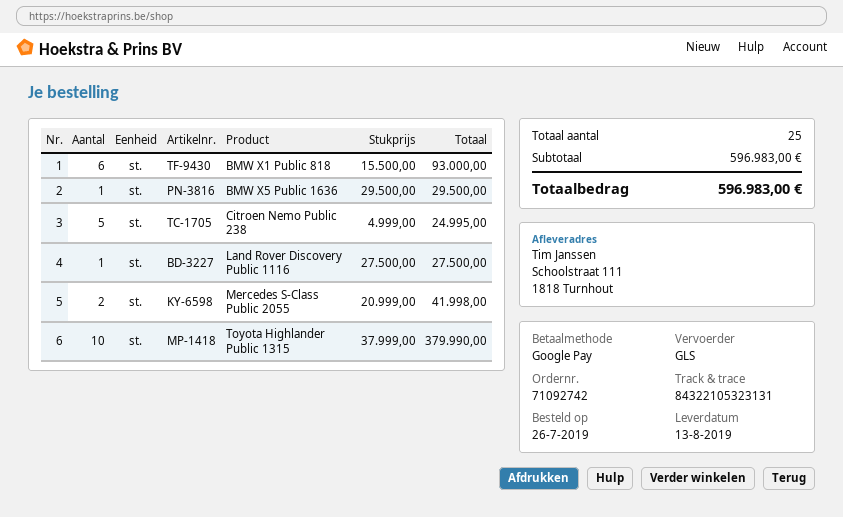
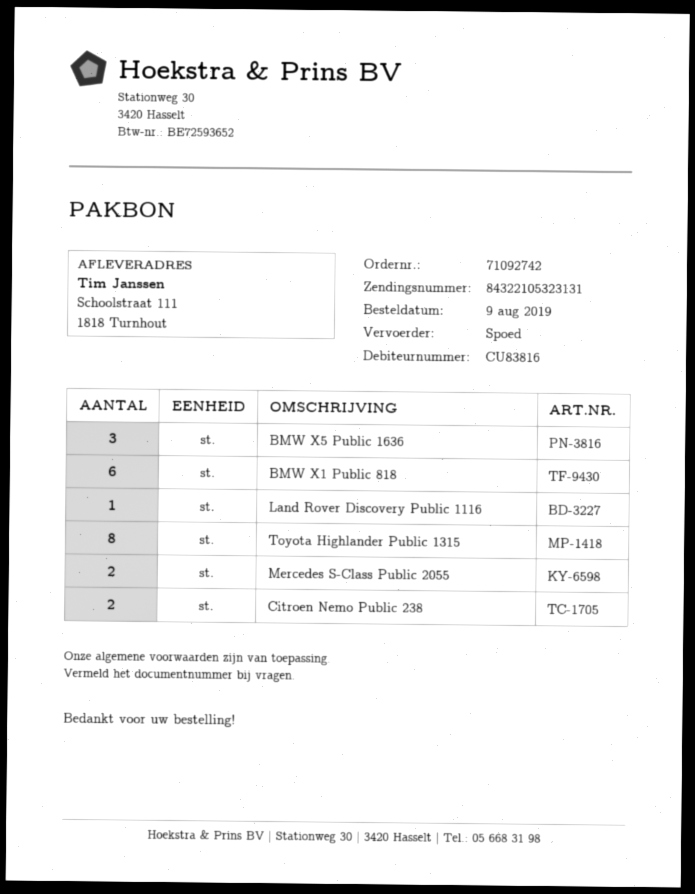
order date: 2019-07-26 -> 2019-08-09
shipping method: GLS -> express
BMW X5 Public 1636: 1 -> 3
Citroen Nemo Public 238: 5 -> 2
Toyota Highlander Public 1315: 10 -> 8

